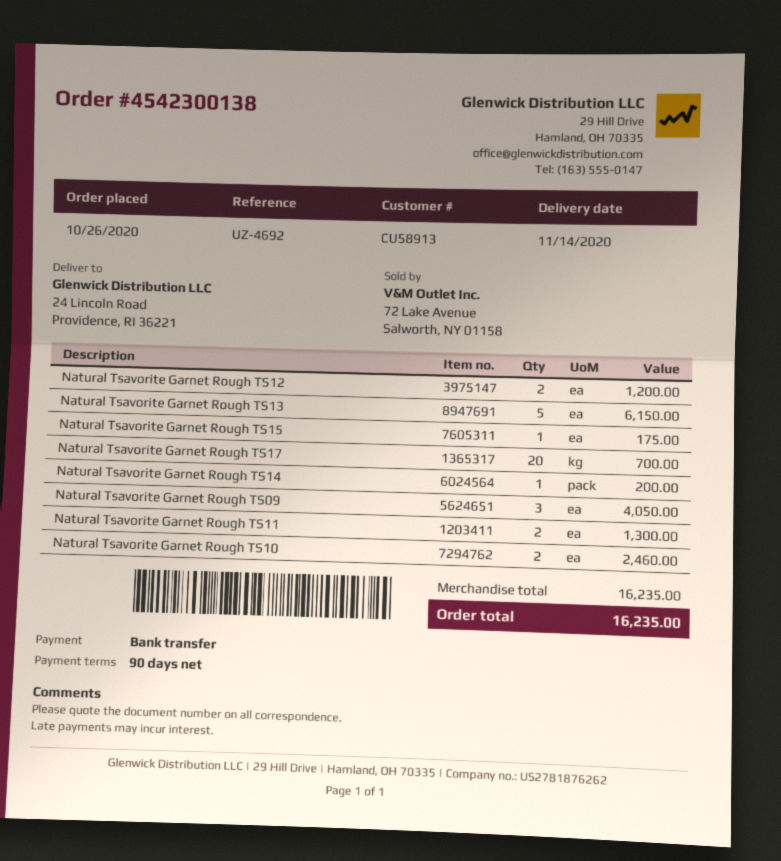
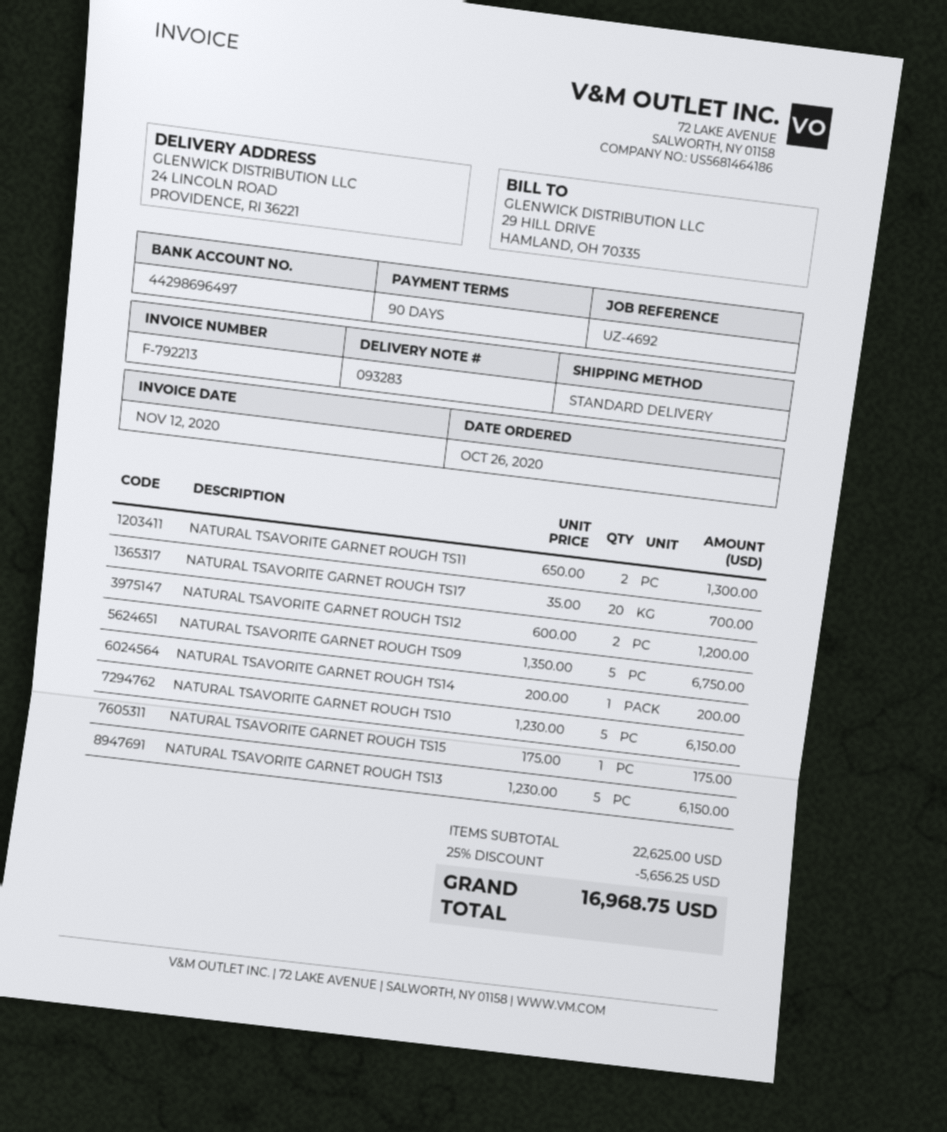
Natural Tsavorite Garnet Rough TS09: 3 for 4050.00 -> 5 for 6750.00
Natural Tsavorite Garnet Rough TS10: 2 for 2460.00 -> 5 for 6150.00
subtotal: 16235.00 -> 22625.00
discount: none -> 25% = 5656.25
total: 16235.00 -> 16968.75

